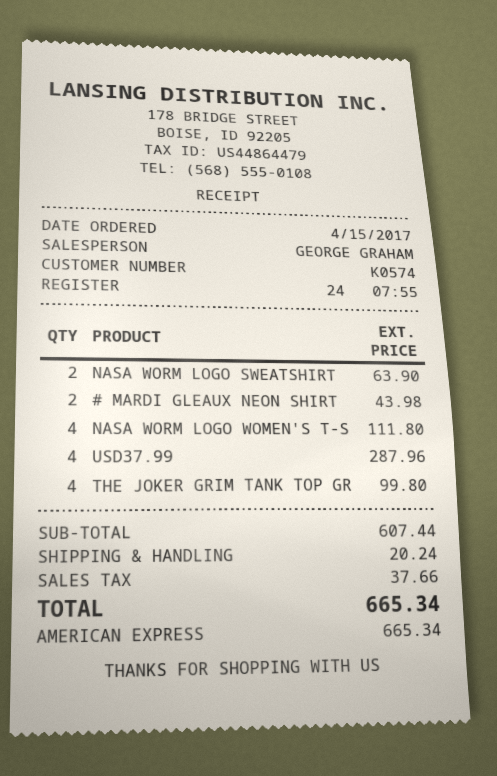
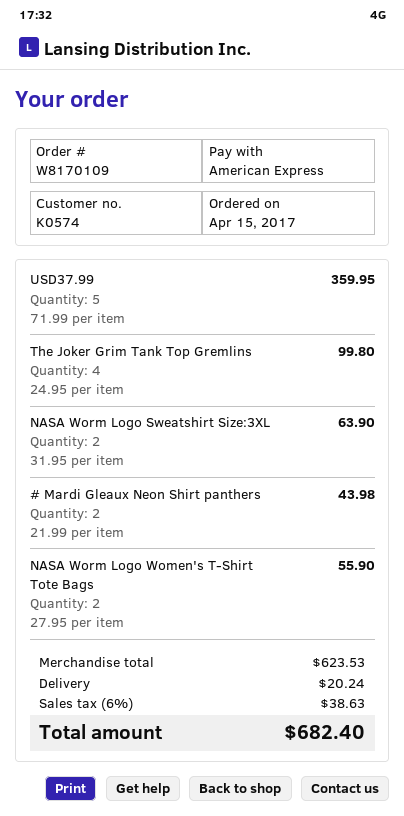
NASA WORM LOGO WOMEN'S T-S: 4 for 111.80 -> 2 for 55.90
USD37.99: 4 for 287.96 -> 5 for 359.95
subtotal: 607.44 -> 623.53
tax: 37.66 -> 38.63
total: 665.34 -> 682.40

